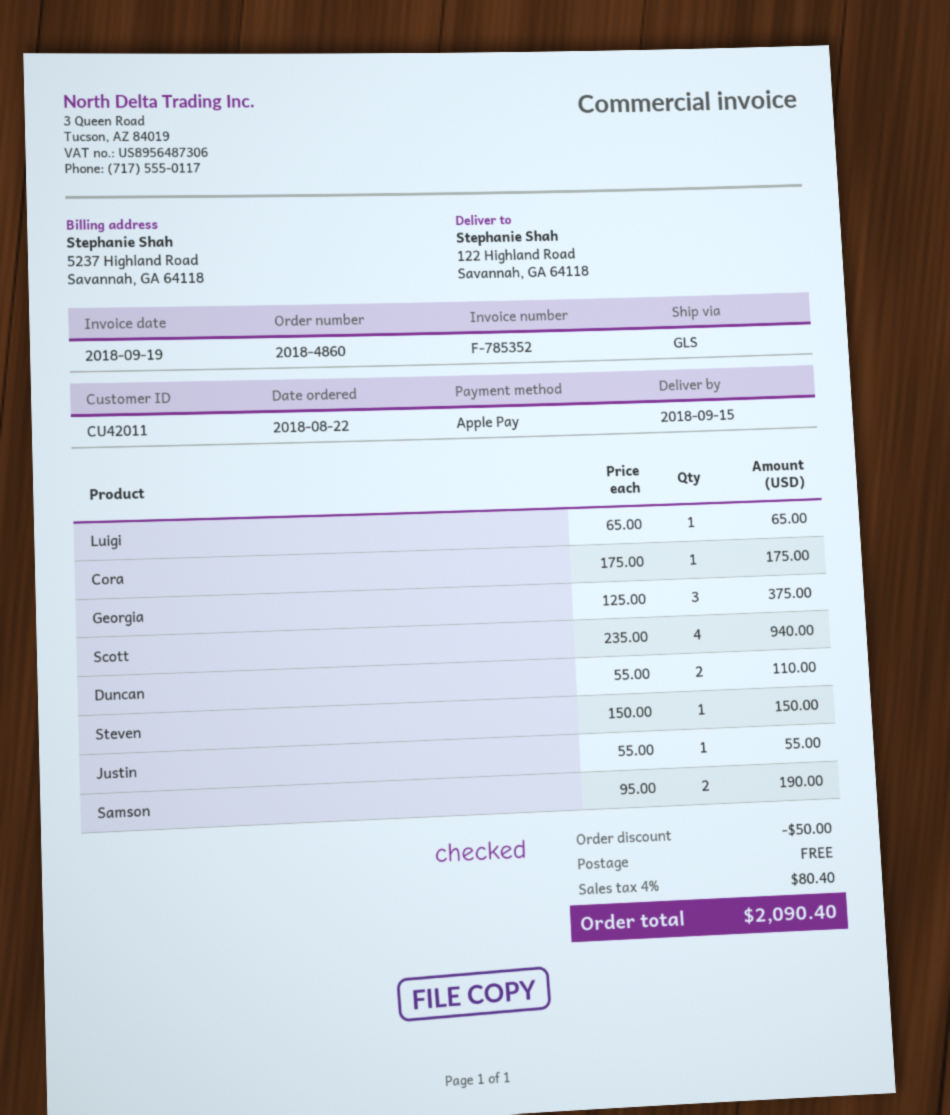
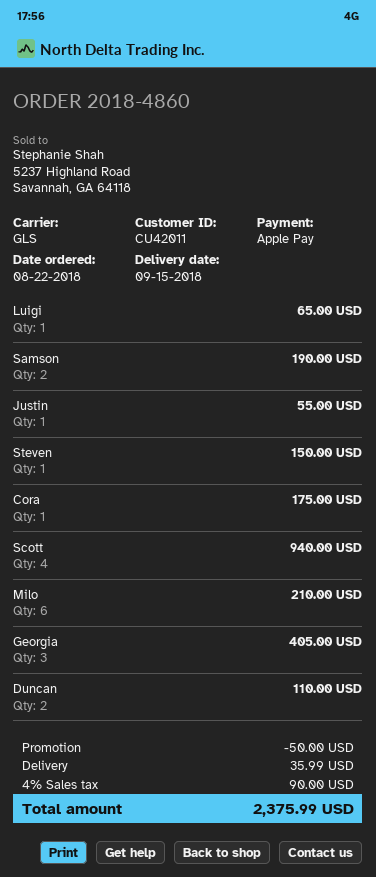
Georgia: 3 for 375.00 -> 3 for 405.00
Milo: none -> 6 for 210.00
shipping: 0.00 -> 35.99
tax: 4% = 80.40 -> 4% = 90.00
total: 2090.40 -> 2375.99

